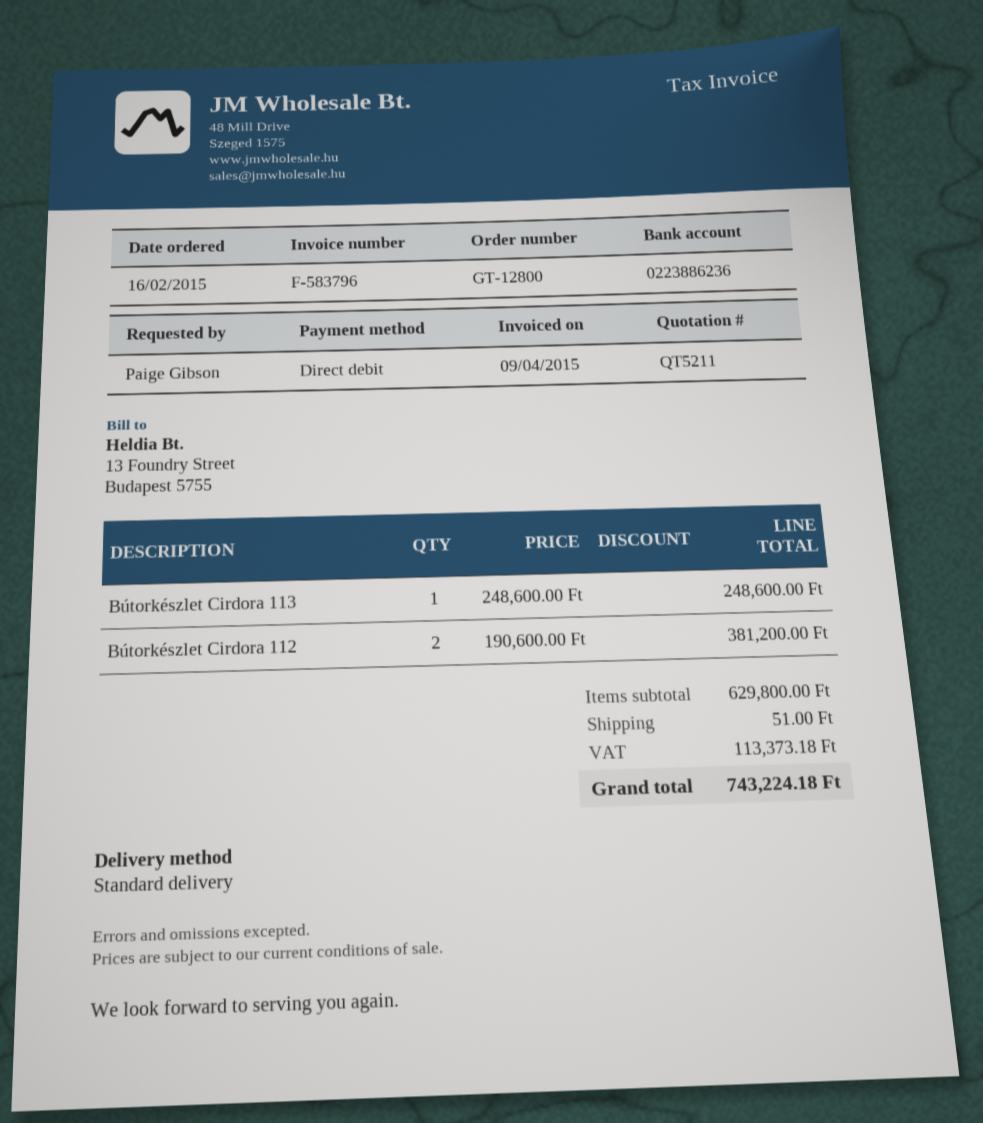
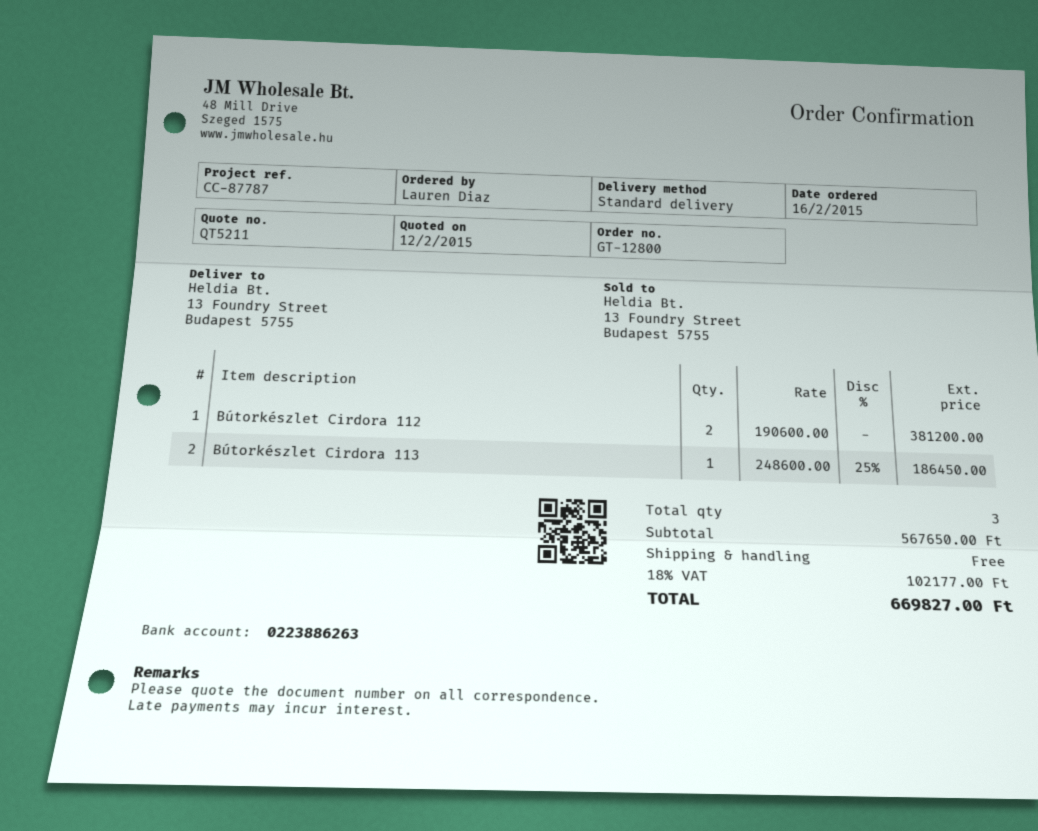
ordered by: Paige Gibson -> Lauren Diaz
bank account: 0223886236 -> 0223886263
Bútorkészlet Cirdora 113: 1 x 248600.00 = 248600.00 -> 1 x 248600.00 - 25% = 186450.00
subtotal: 629800.00 -> 567650.00
shipping: 51.00 -> 0.00
tax: 113373.18 -> 102177.00
total: 743224.18 -> 669827.00

